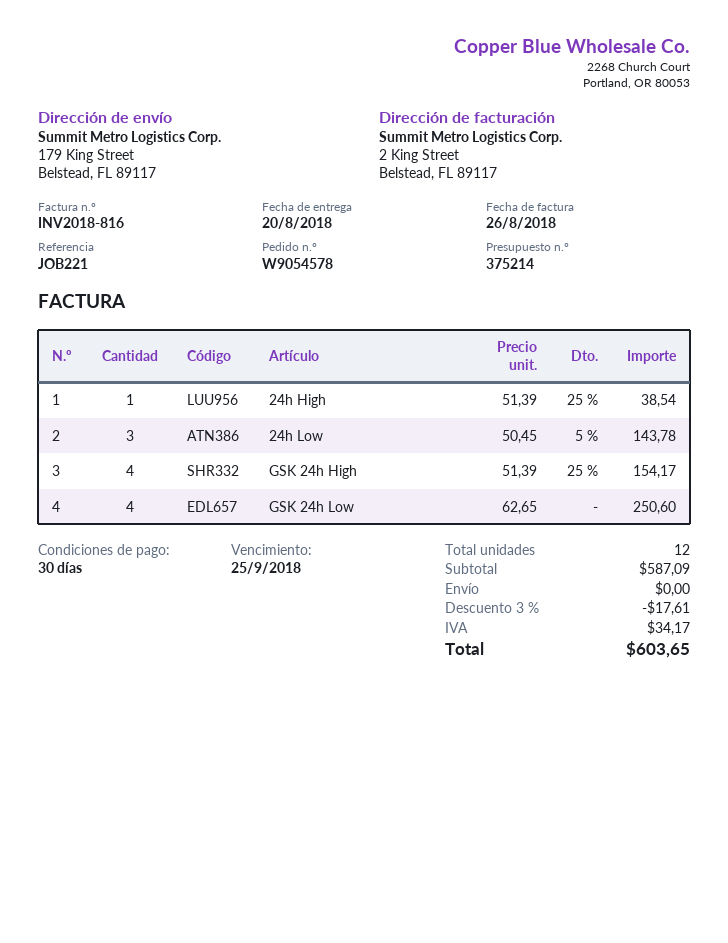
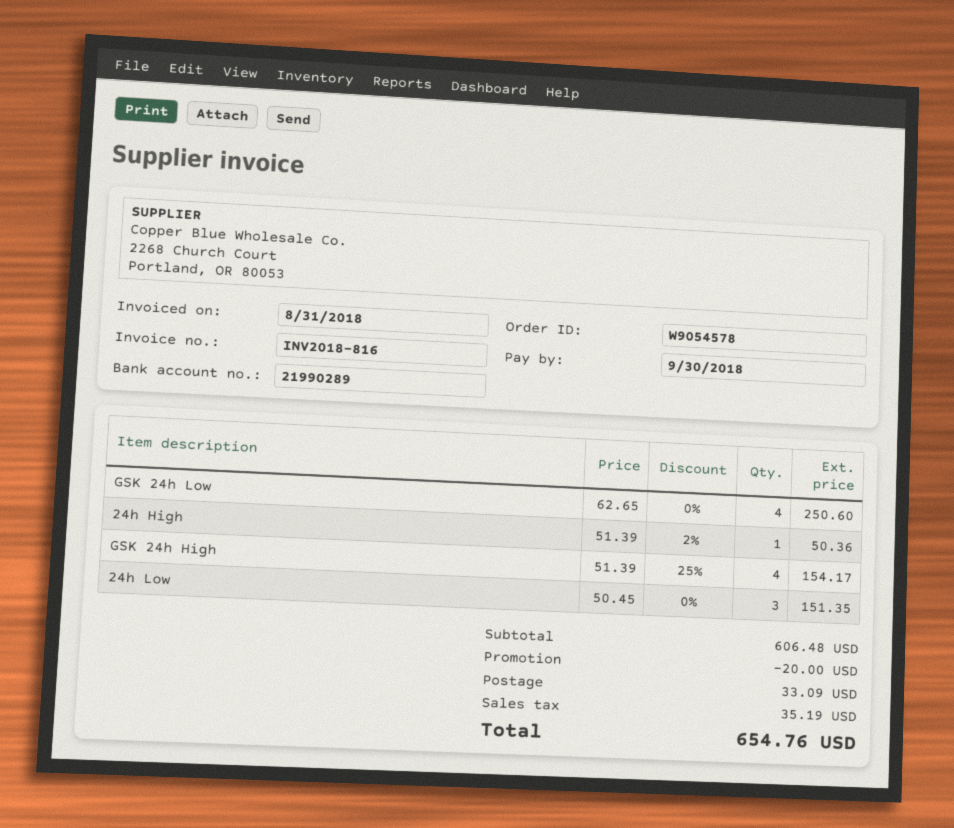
invoice date: 2018-08-26 -> 2018-08-31
due date: 2018-09-25 -> 2018-09-30
24h High: 1 x 51.39 - 25% = 38.54 -> 1 x 51.39 - 2% = 50.36
24h Low: 3 x 50.45 - 5% = 143.78 -> 3 x 50.45 = 151.35
subtotal: 587.09 -> 606.48
discount: 17.61 -> 20.00
shipping: 0.00 -> 33.09
tax: 34.17 -> 35.19
total: 603.65 -> 654.76

